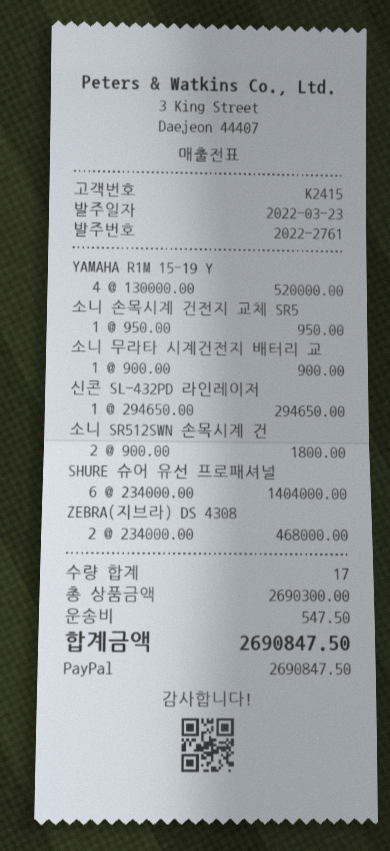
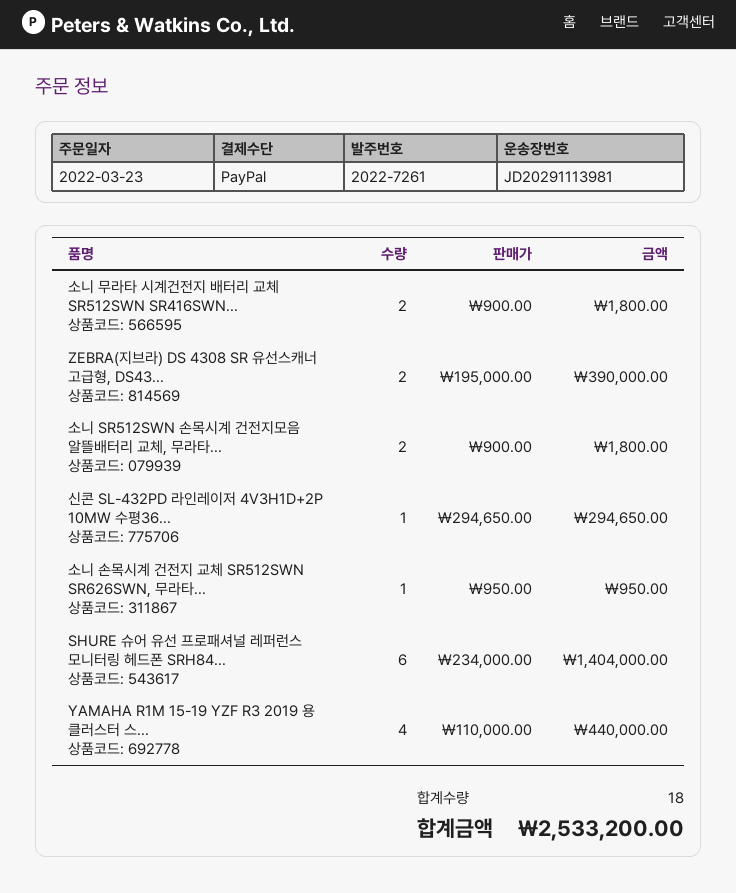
order number: 2022-2761 -> 2022-7261
YAMAHA R1M 15-19 Y: 4 x 130000.00 = 520000.00 -> 4 x 110000.00 = 440000.00
소니 무라타 시계건전지 배터리 교: 1 x 900.00 = 900.00 -> 2 x 900.00 = 1800.00
ZEBRA(지브라) DS 4308: 2 x 234000.00 = 468000.00 -> 2 x 195000.00 = 390000.00
total quantity: 17 -> 18
shipping: 547.50 -> none
total: 2690847.50 -> 2533200.00

